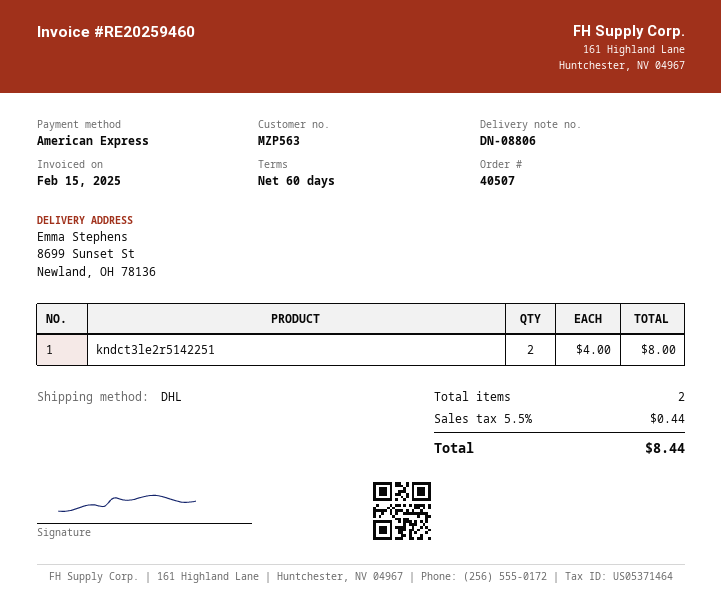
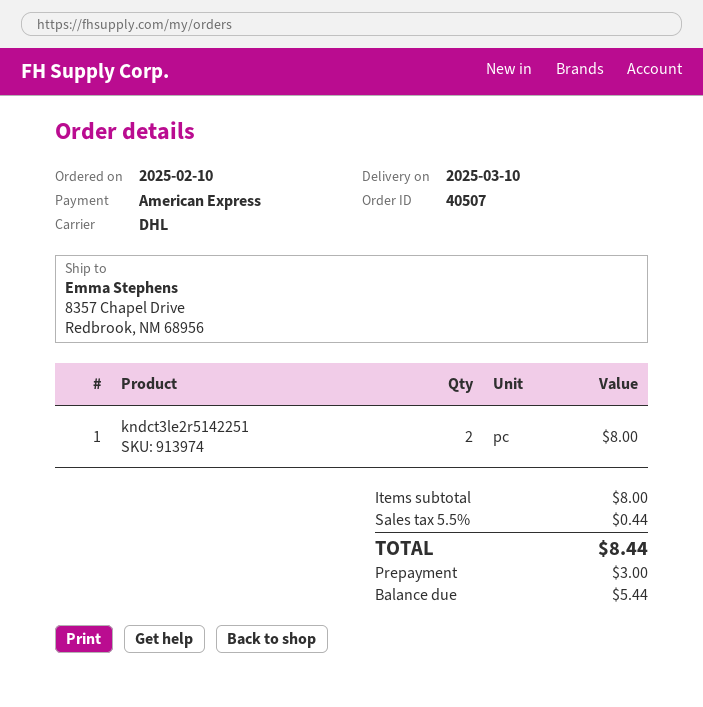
ship to: 8699 Sunset St, Newland, OH 78136 -> 8357 Chapel Drive, Redbrook, NM 68956

